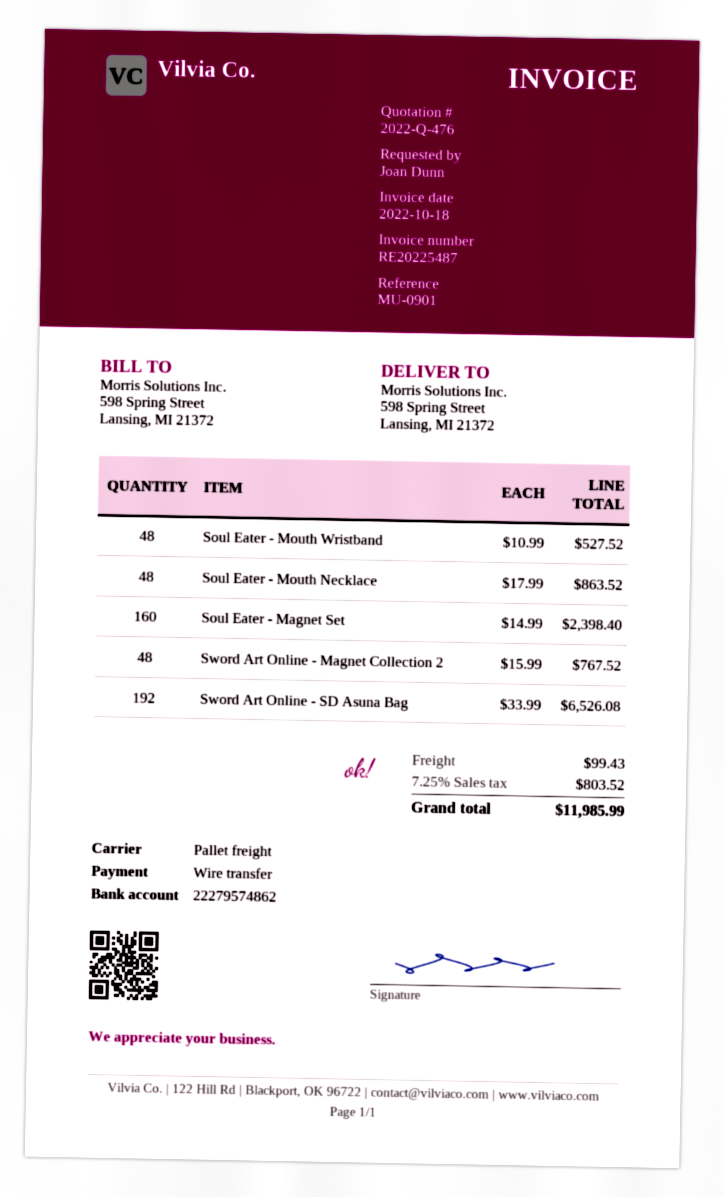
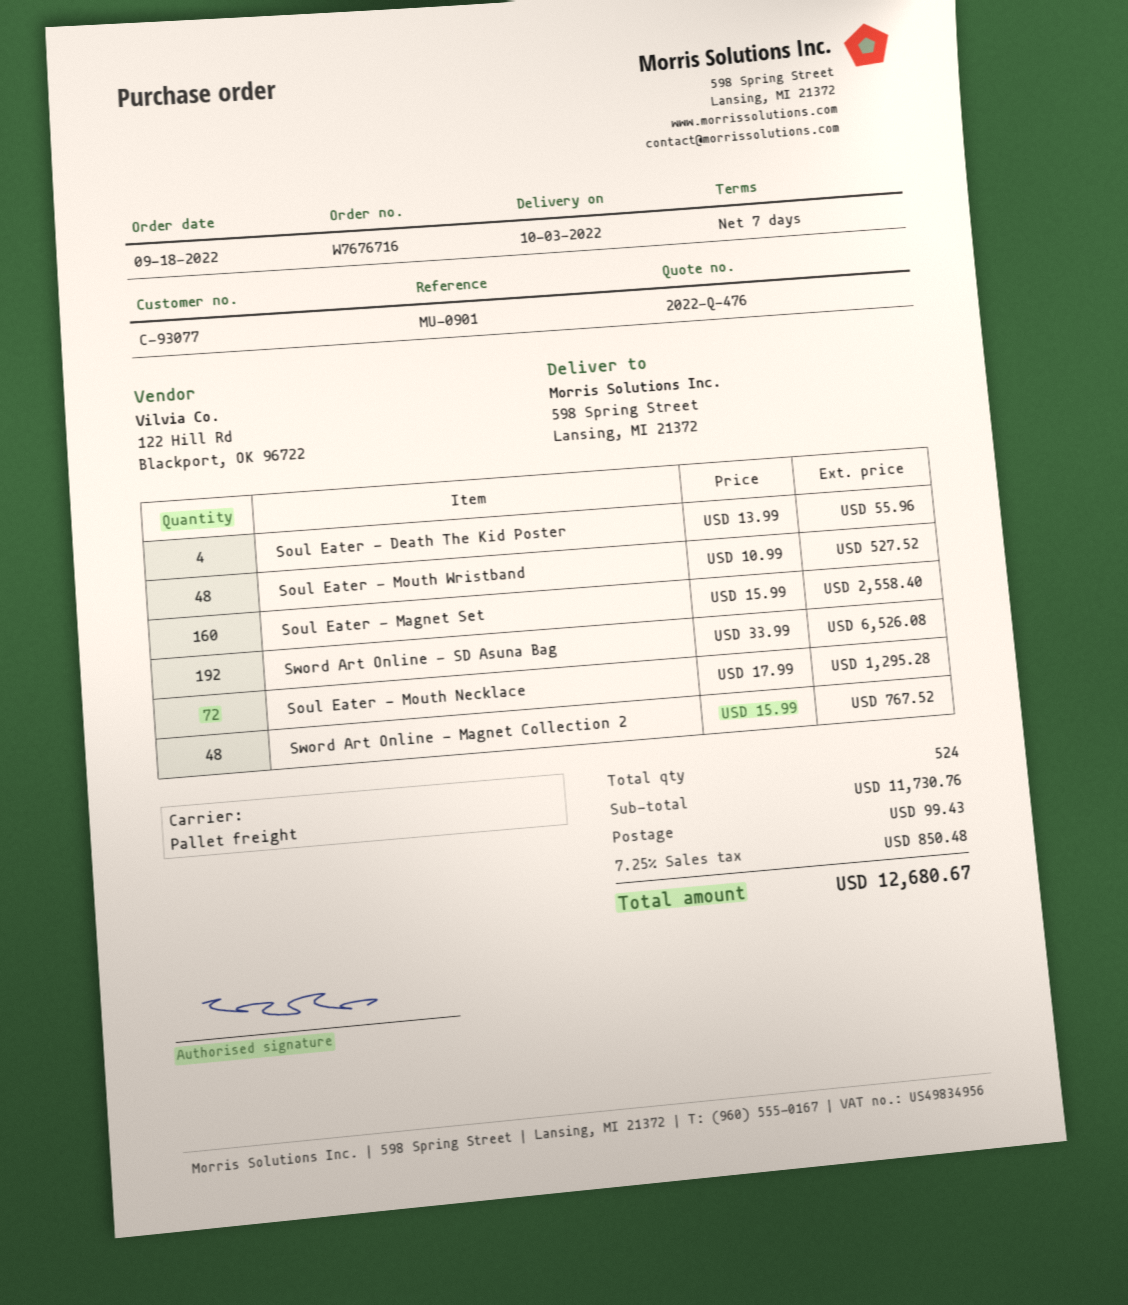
Soul Eater - Mouth Necklace: 48 x 17.99 = 863.52 -> 72 x 17.99 = 1295.28
Soul Eater - Magnet Set: 160 x 14.99 = 2398.40 -> 160 x 15.99 = 2558.40
Soul Eater - Death The Kid Poster: none -> 4 x 13.99 = 55.96
tax: 7.25% = 803.52 -> 7.25% = 850.48
total: 11985.99 -> 12680.67

